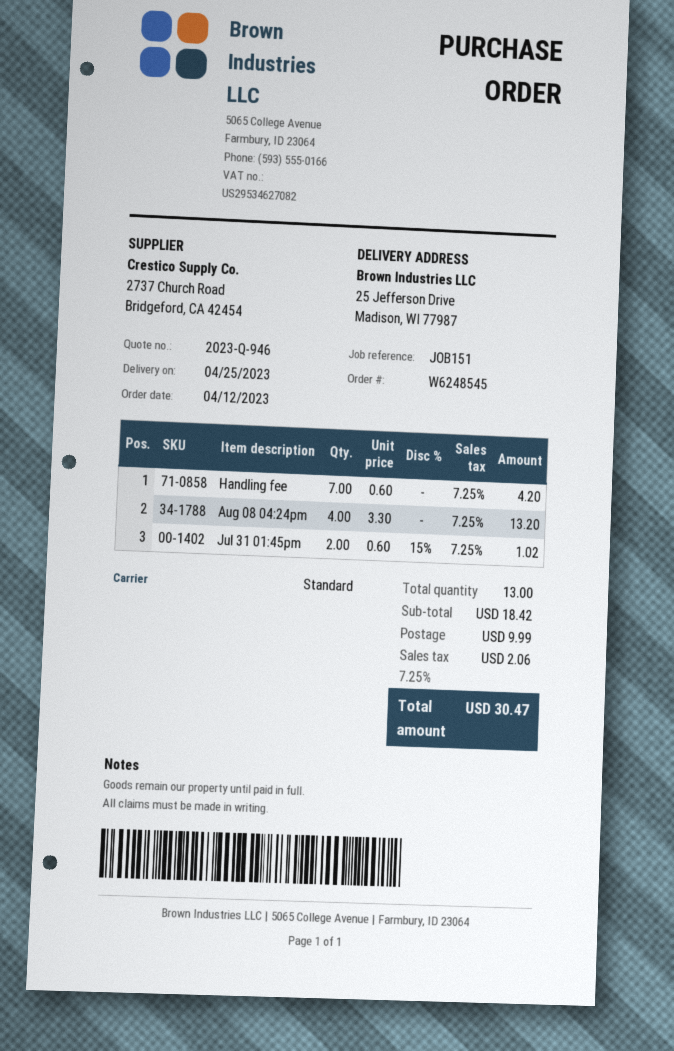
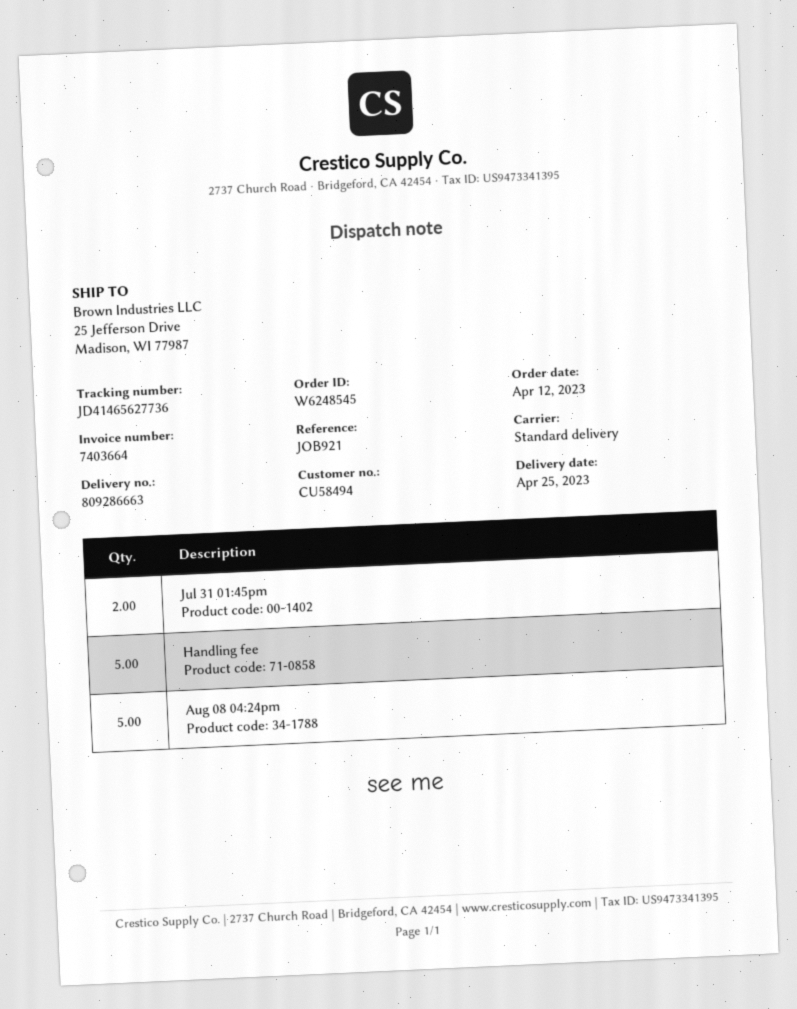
reference: JOB151 -> JOB921
Handling fee: 7 -> 5
Aug 08 04:24pm: 4 -> 5

